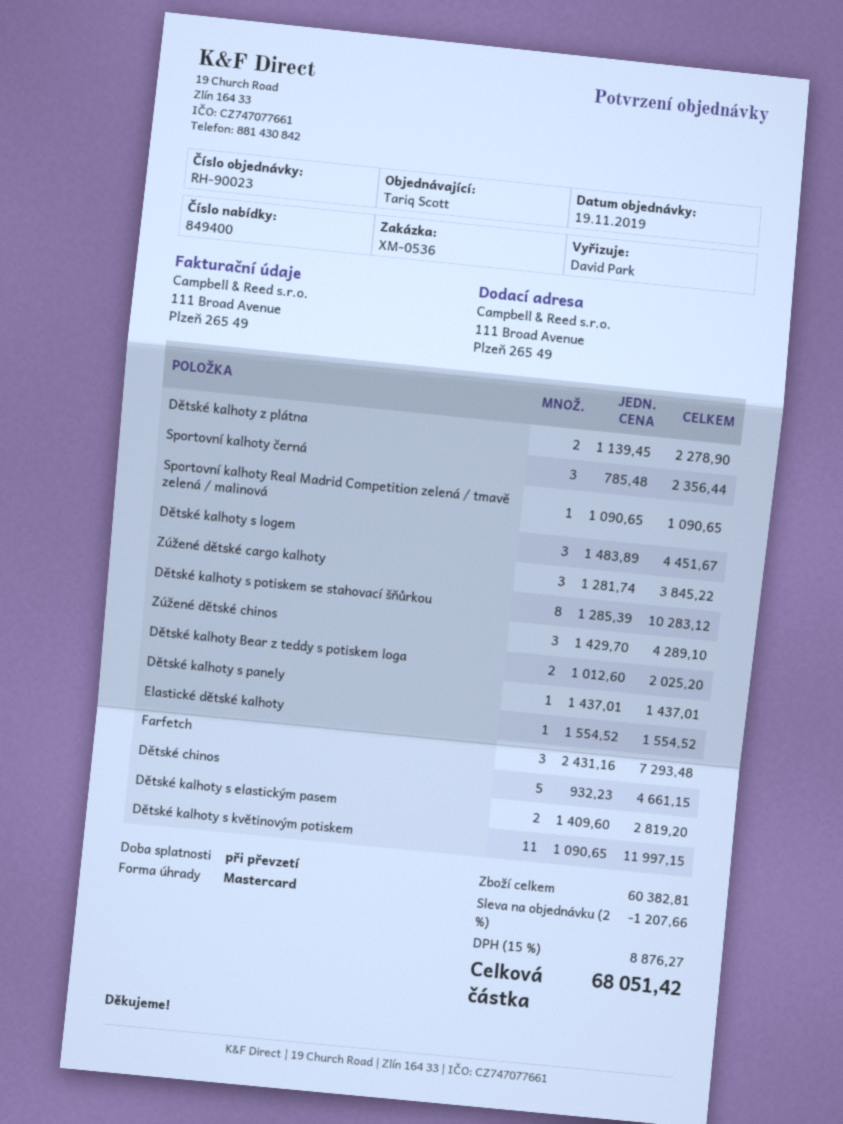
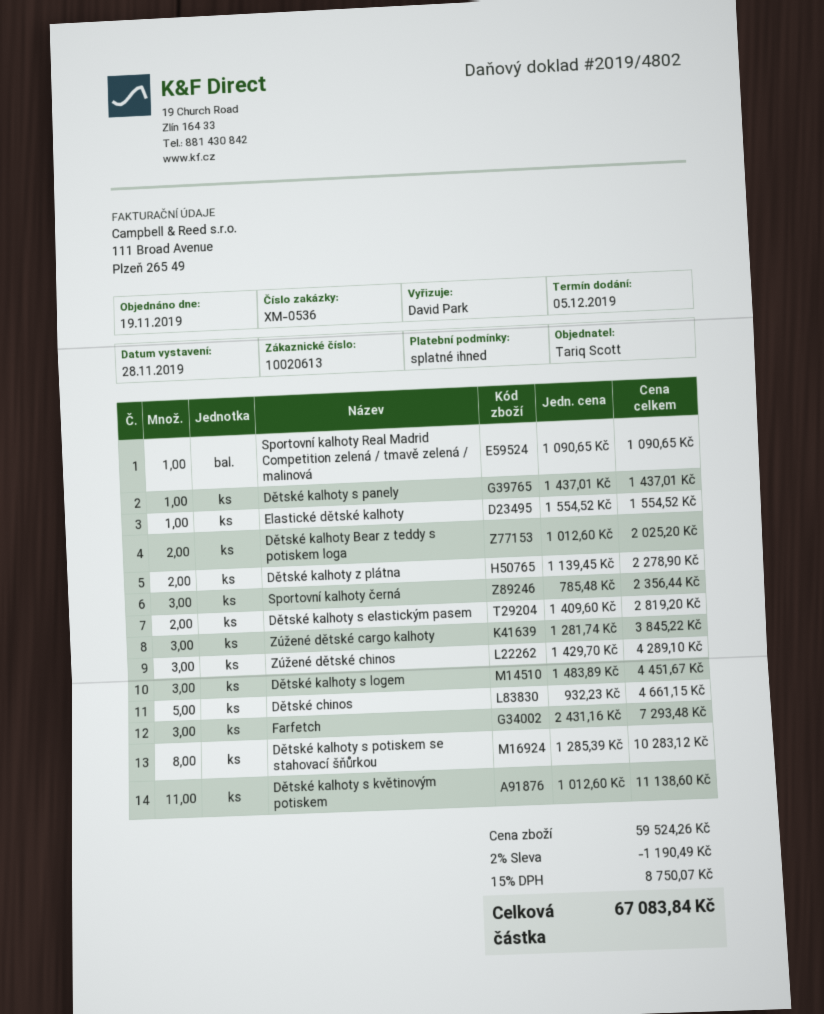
Dětské kalhoty s květinovým potiskem: 11 x 1090.65 = 11997.15 -> 11 x 1012.60 = 11138.60
subtotal: 60382.81 -> 59524.26
discount: 2% = 1207.66 -> 2% = 1190.49
tax: 15% = 8876.27 -> 15% = 8750.07
total: 68051.42 -> 67083.84

